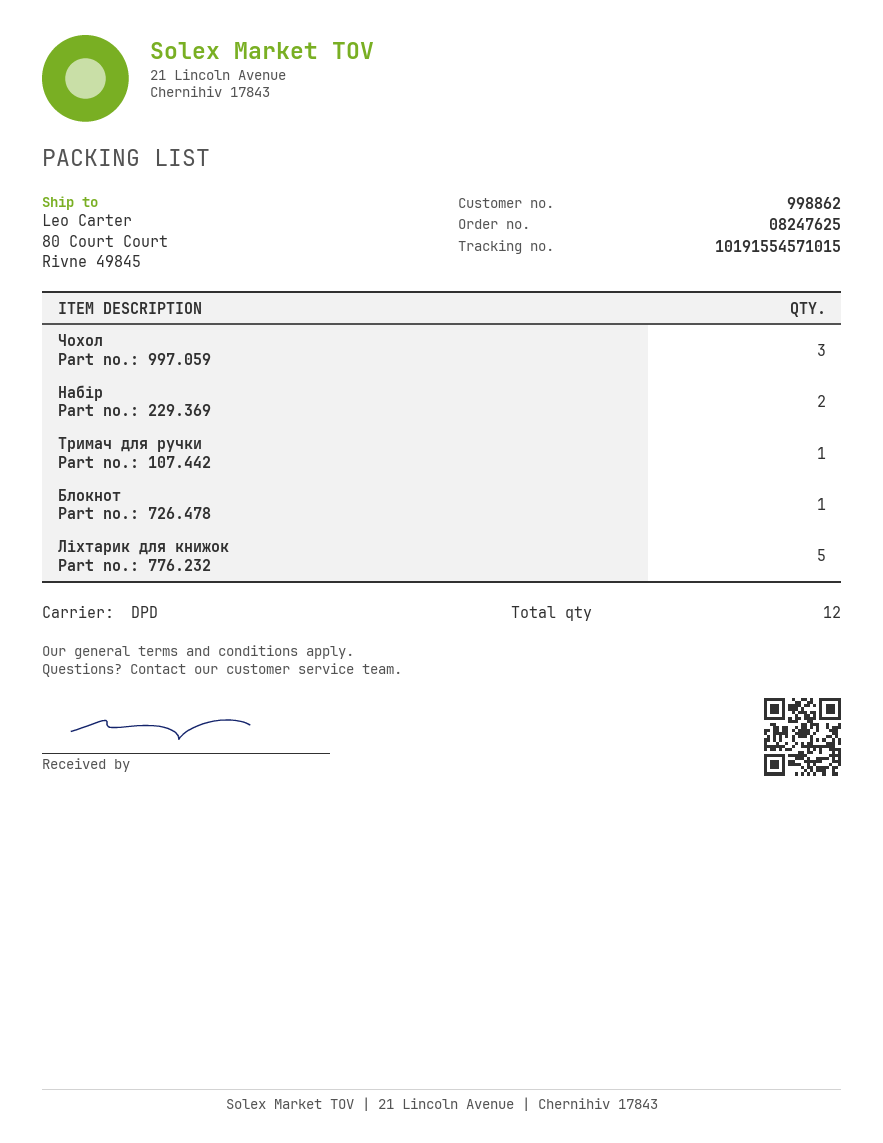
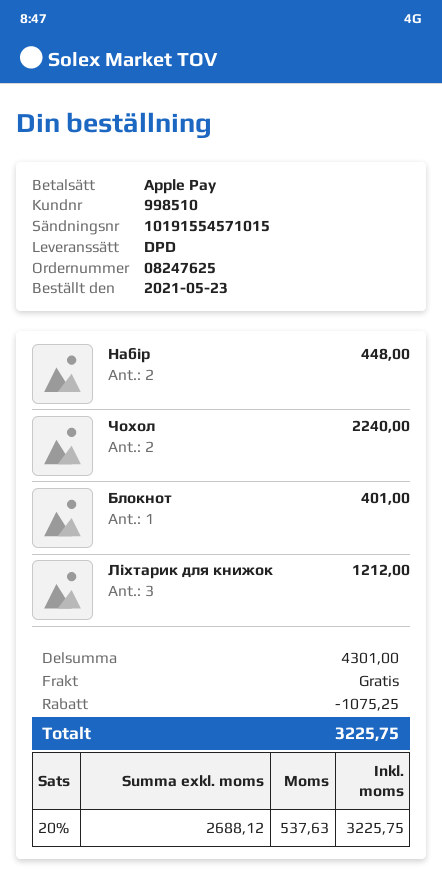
customer number: 998862 -> 998510
Чохол: 3 -> 2
Тримач для ручки: 1 -> none
Ліхтарик для книжок: 5 -> 3

